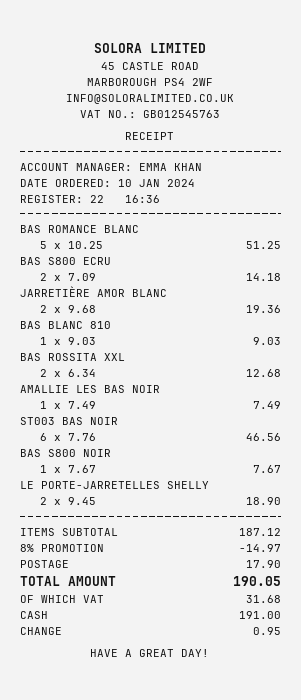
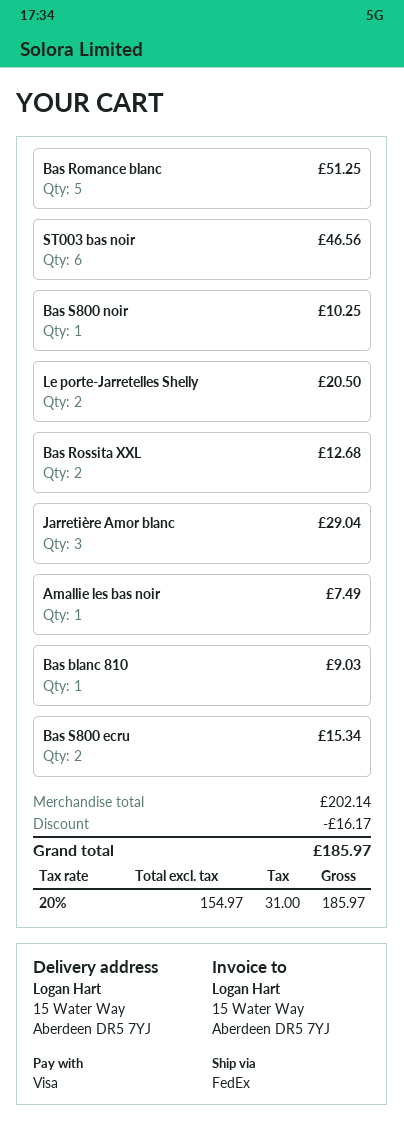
payment method: cash -> Visa
BAS S800 ECRU: 2 for 14.18 -> 2 for 15.34
JARRETIÈRE AMOR BLANC: 2 for 19.36 -> 3 for 29.04
BAS S800 NOIR: 1 for 7.67 -> 1 for 10.25
LE PORTE-JARRETELLES SHELLY: 2 for 18.90 -> 2 for 20.50
subtotal: 187.12 -> 202.14
discount: 14.97 -> 16.17
shipping: 17.90 -> none
tax: 31.68 -> 31.00
total: 190.05 -> 185.97

